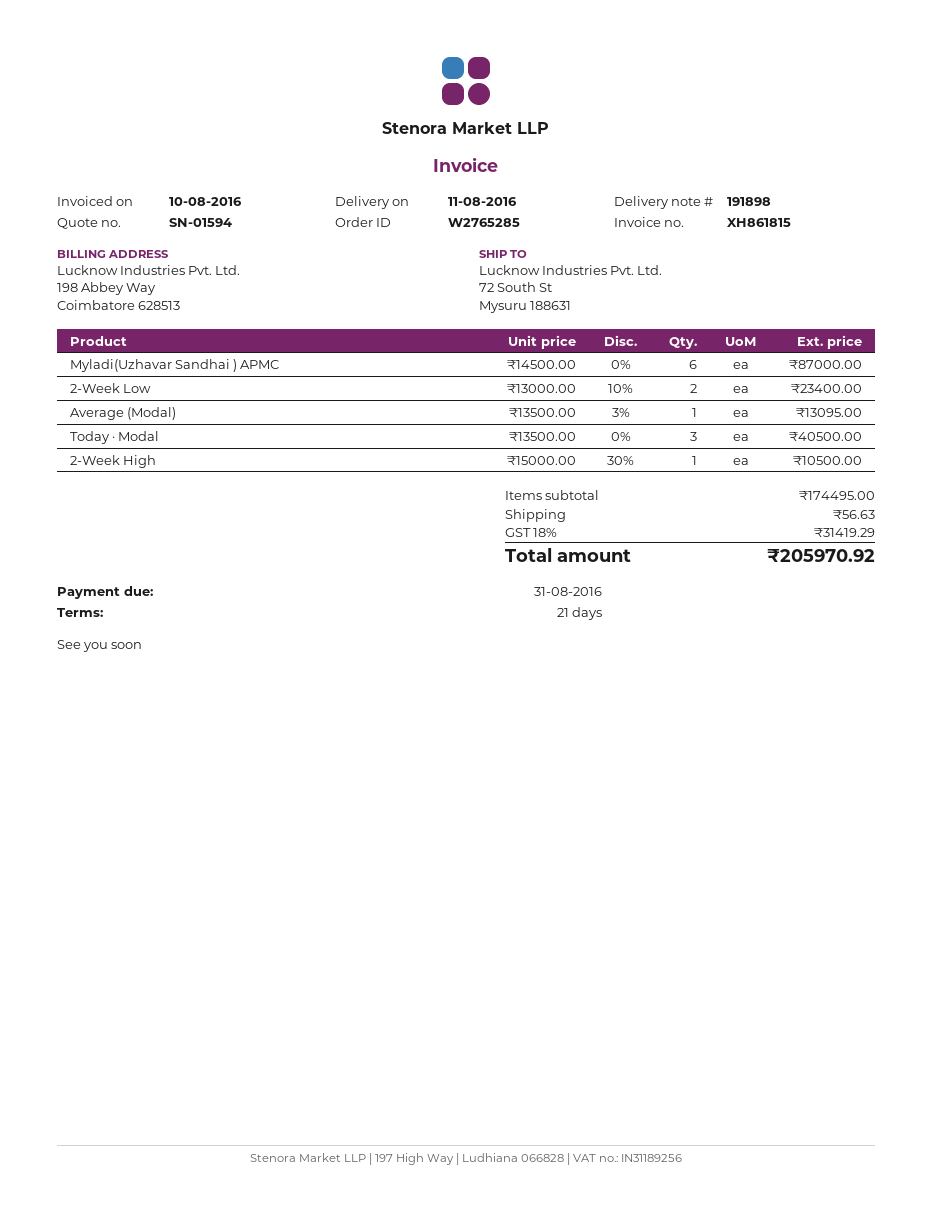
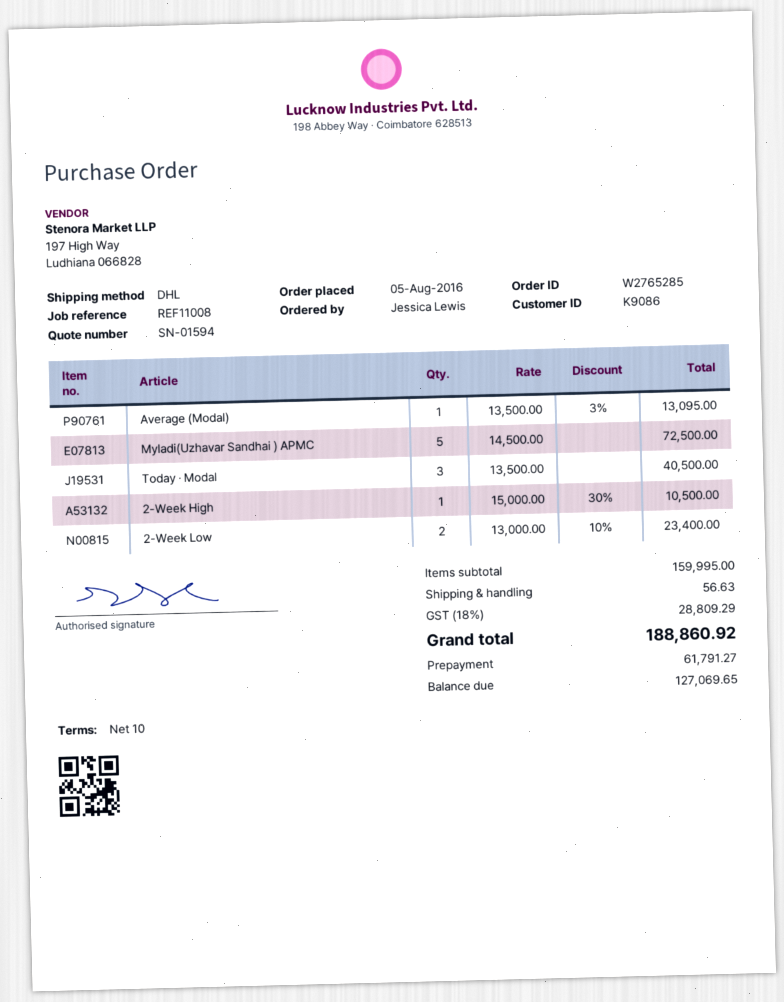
payment terms: 21 days -> 10 days
Myladi(Uzhavar Sandhai ) APMC: 6 x 14500.00 = 87000.00 -> 5 x 14500.00 = 72500.00
subtotal: 174495.00 -> 159995.00
tax: 18% = 31419.29 -> 18% = 28809.29
total: 205970.92 -> 188860.92

